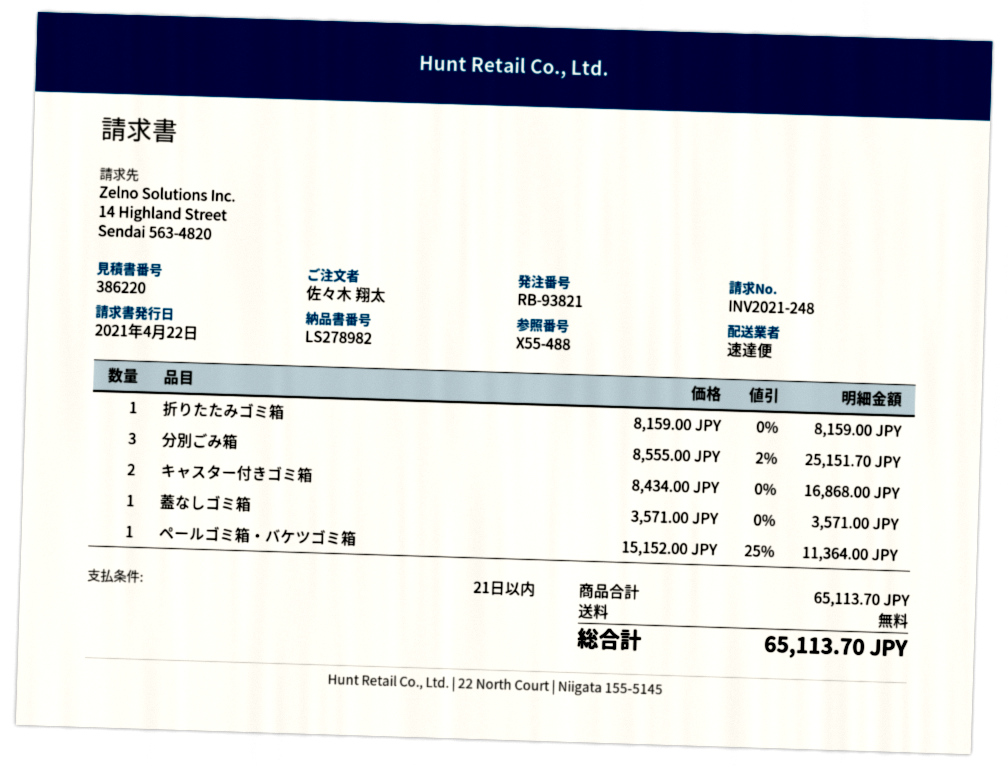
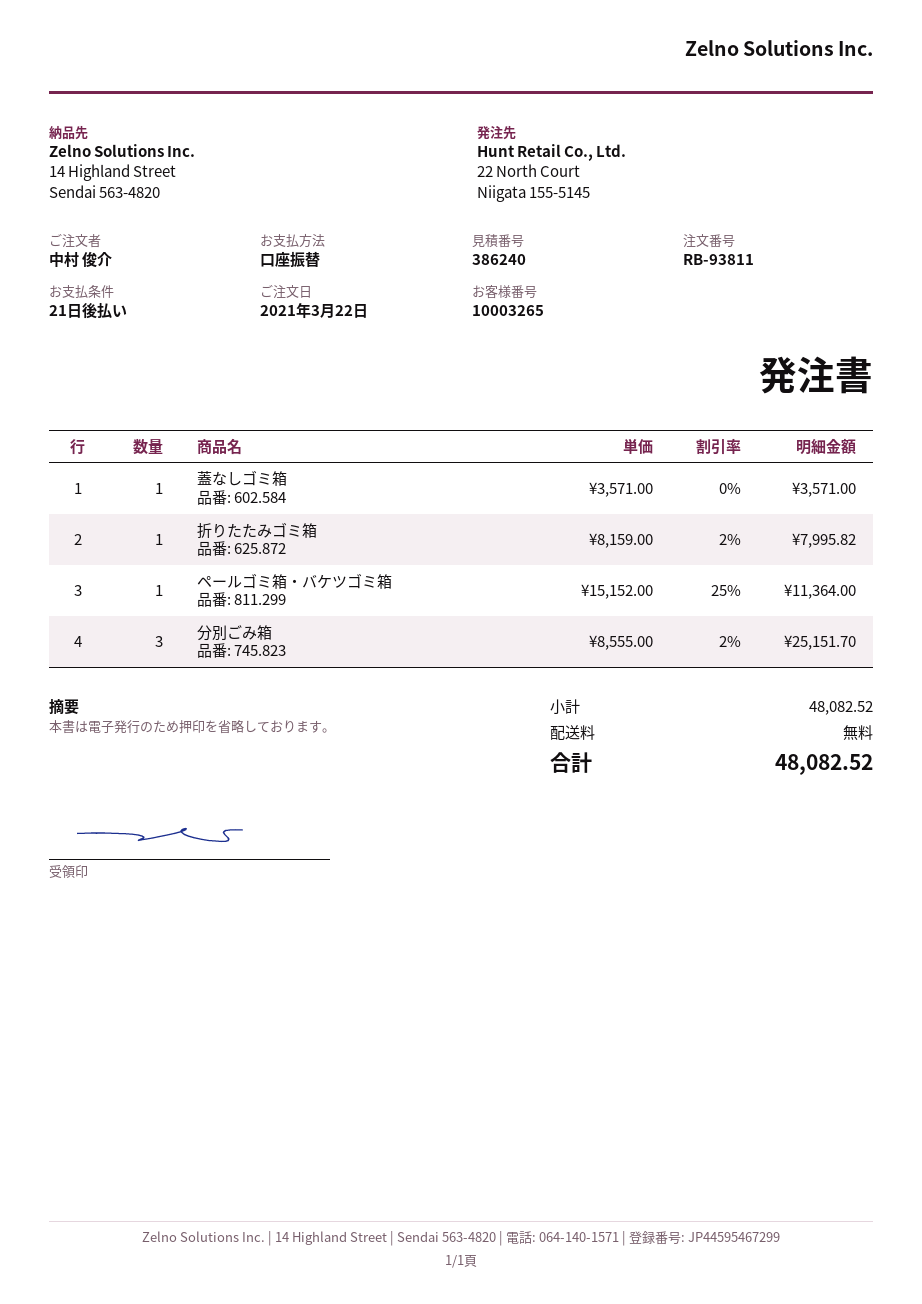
quote number: 386220 -> 386240
order number: RB-93821 -> RB-93811
ordered by: 佐々木 翔太 -> 中村 俊介
折りたたみゴミ箱: 1 x 8159.00 = 8159.00 -> 1 x 8159.00 - 2% = 7995.82
キャスター付きゴミ箱: 2 x 8434.00 = 16868.00 -> none
subtotal: 65113.70 -> 48082.52
total: 65113.70 -> 48082.52

